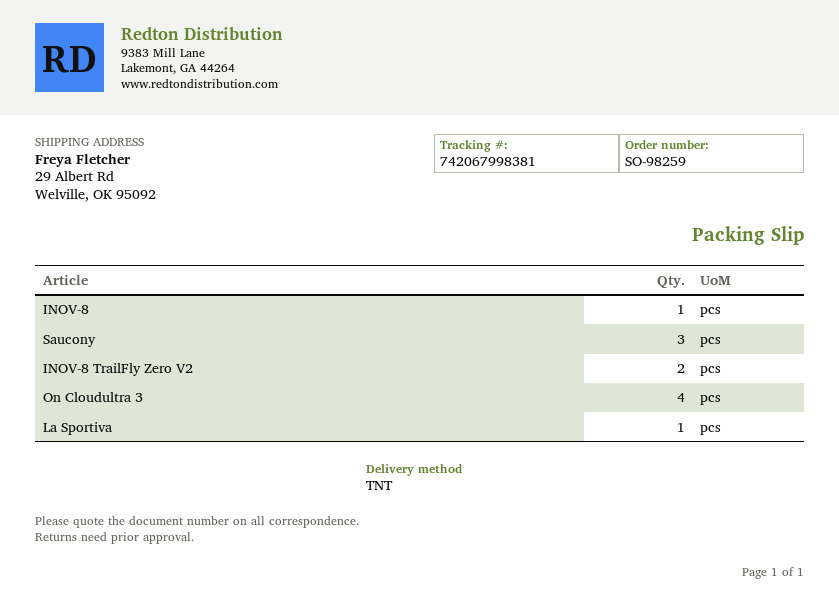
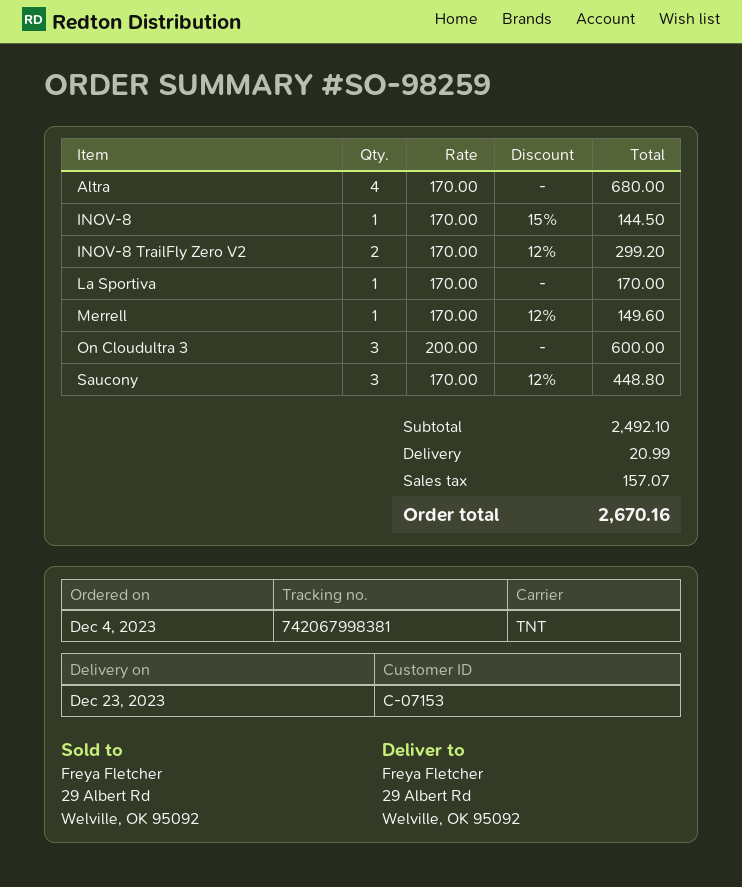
On Cloudultra 3: 4 -> 3
Altra: none -> 4
Merrell: none -> 1

